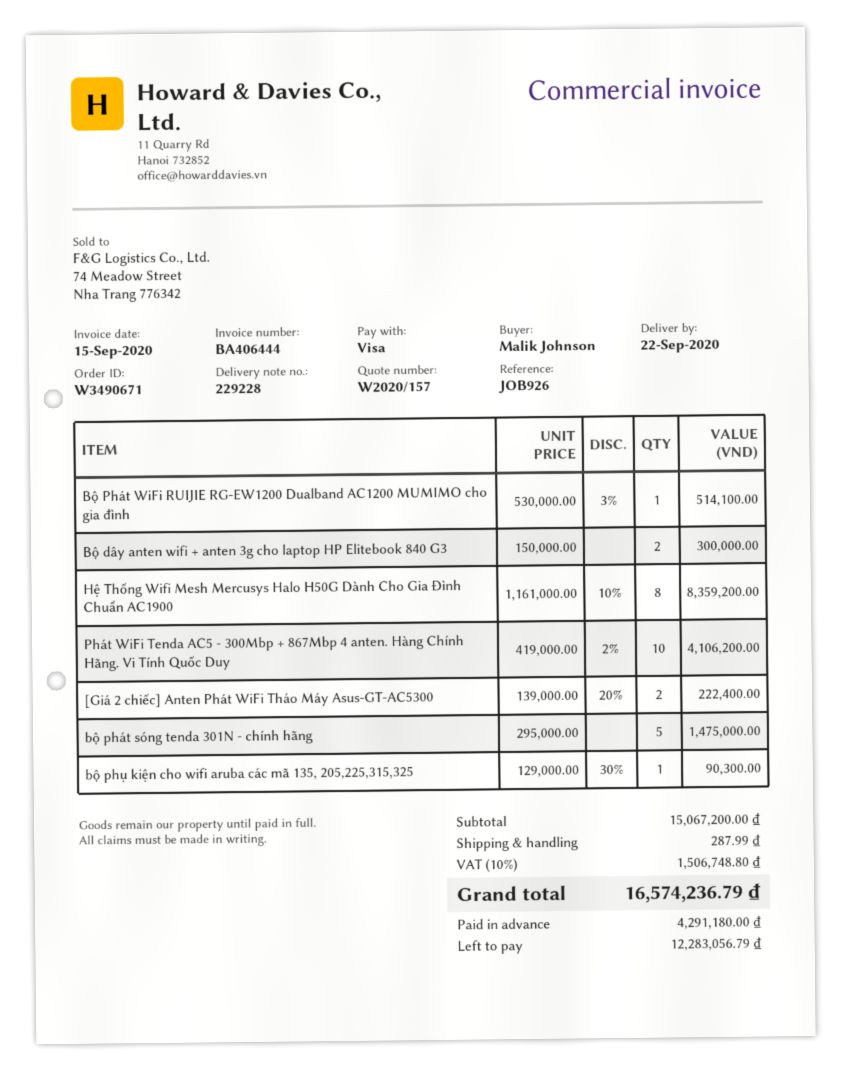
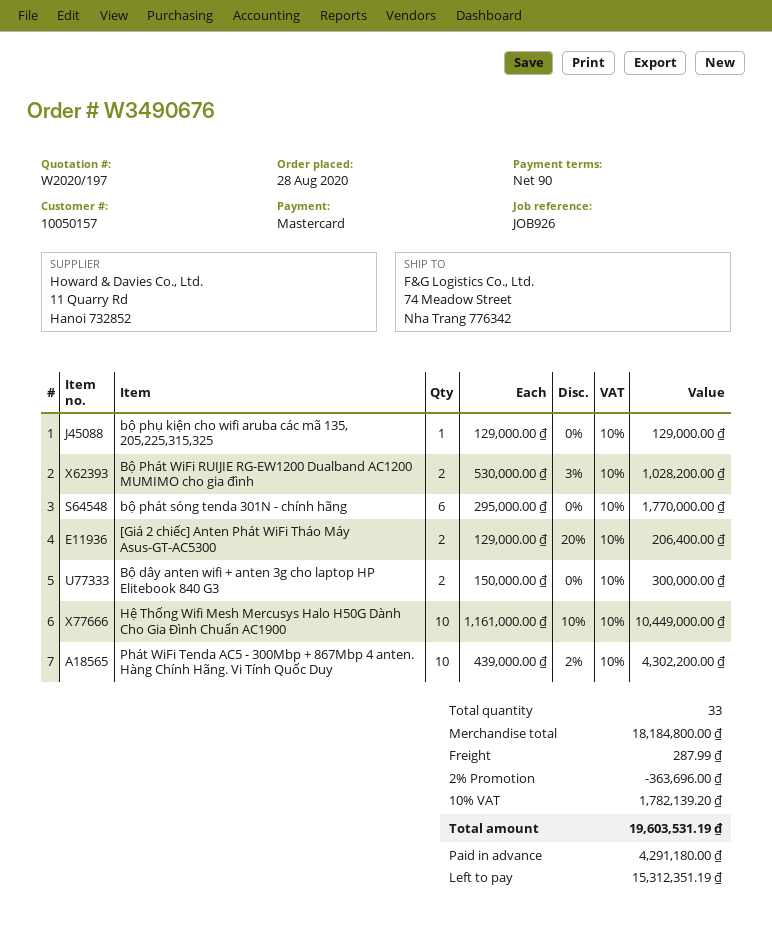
quote number: W2020/157 -> W2020/197
order number: W3490671 -> W3490676
payment method: Visa -> Mastercard
Bộ Phát WiFi RUIJIE RG-EW1200 Dualband AC1200 MUMIMO cho gia đình: 1 x 530000.00 - 3% = 514100.00 -> 2 x 530000.00 - 3% = 1028200.00
Hệ Thống Wifi Mesh Mercusys Halo H50G Dành Cho Gia Đình Chuẩn AC1900: 8 x 1161000.00 - 10% = 8359200.00 -> 10 x 1161000.00 - 10% = 10449000.00
Phát WiFi Tenda AC5 - 300Mbp + 867Mbp 4 anten. Hàng Chính Hãng. Vi Tính Quốc Duy: 10 x 419000.00 - 2% = 4106200.00 -> 10 x 439000.00 - 2% = 4302200.00
[Giá 2 chiếc] Anten Phát WiFi Tháo Máy Asus-GT-AC5300: 2 x 139000.00 - 20% = 222400.00 -> 2 x 129000.00 - 20% = 206400.00
bộ phát sóng tenda 301N - chính hãng: 5 x 295000.00 = 1475000.00 -> 6 x 295000.00 = 1770000.00
bộ phụ kiện cho wifi aruba các mã 135, 205,225,315,325: 1 x 129000.00 - 30% = 90300.00 -> 1 x 129000.00 = 129000.00
subtotal: 15067200.00 -> 18184800.00
discount: none -> 2% = 363696.00
tax: 10% = 1506748.80 -> 10% = 1782139.20
total: 16574236.79 -> 19603531.19
balance: 12283056.79 -> 15312351.19

